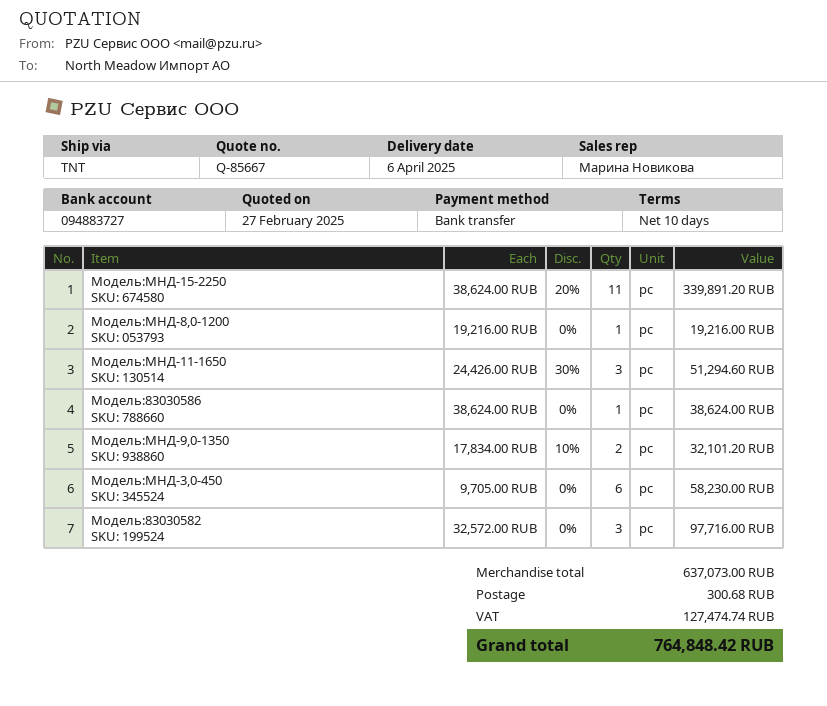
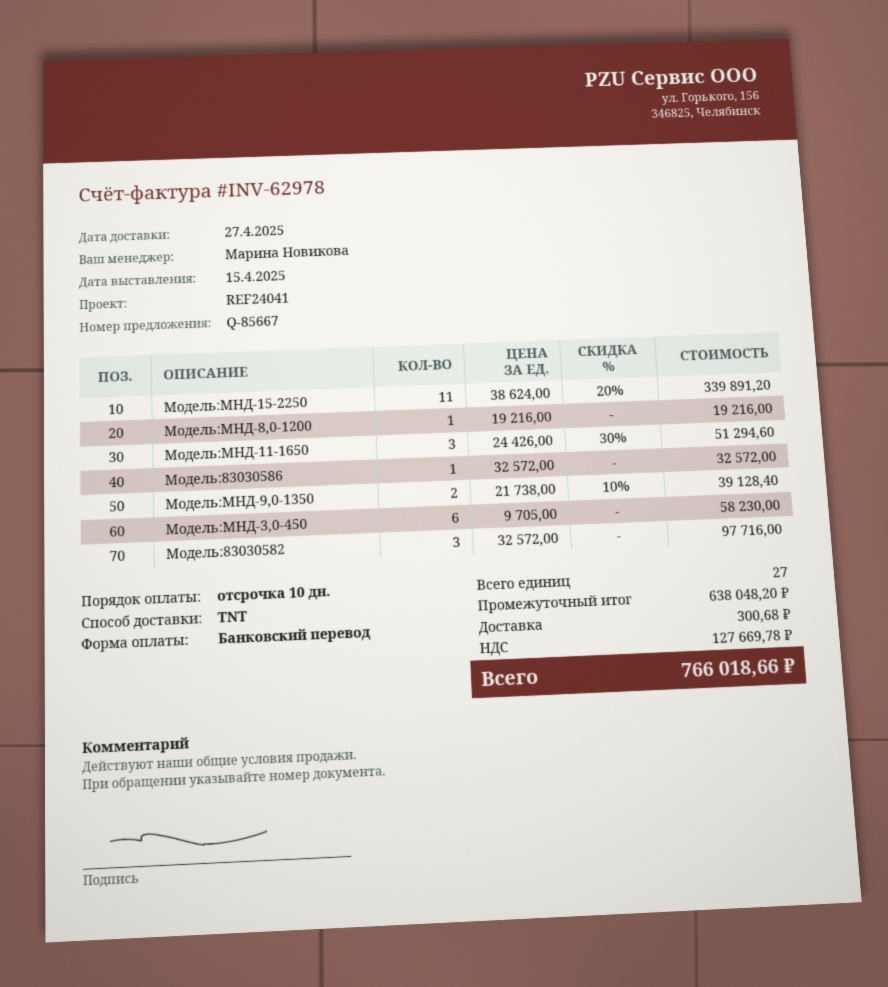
delivery date: 2025-04-06 -> 2025-04-27
Модель:83030586: 1 x 38624.00 = 38624.00 -> 1 x 32572.00 = 32572.00
Модель:МНД-9,0-1350: 2 x 17834.00 - 10% = 32101.20 -> 2 x 21738.00 - 10% = 39128.40
subtotal: 637073.00 -> 638048.20
tax: 127474.74 -> 127669.78
total: 764848.42 -> 766018.66

